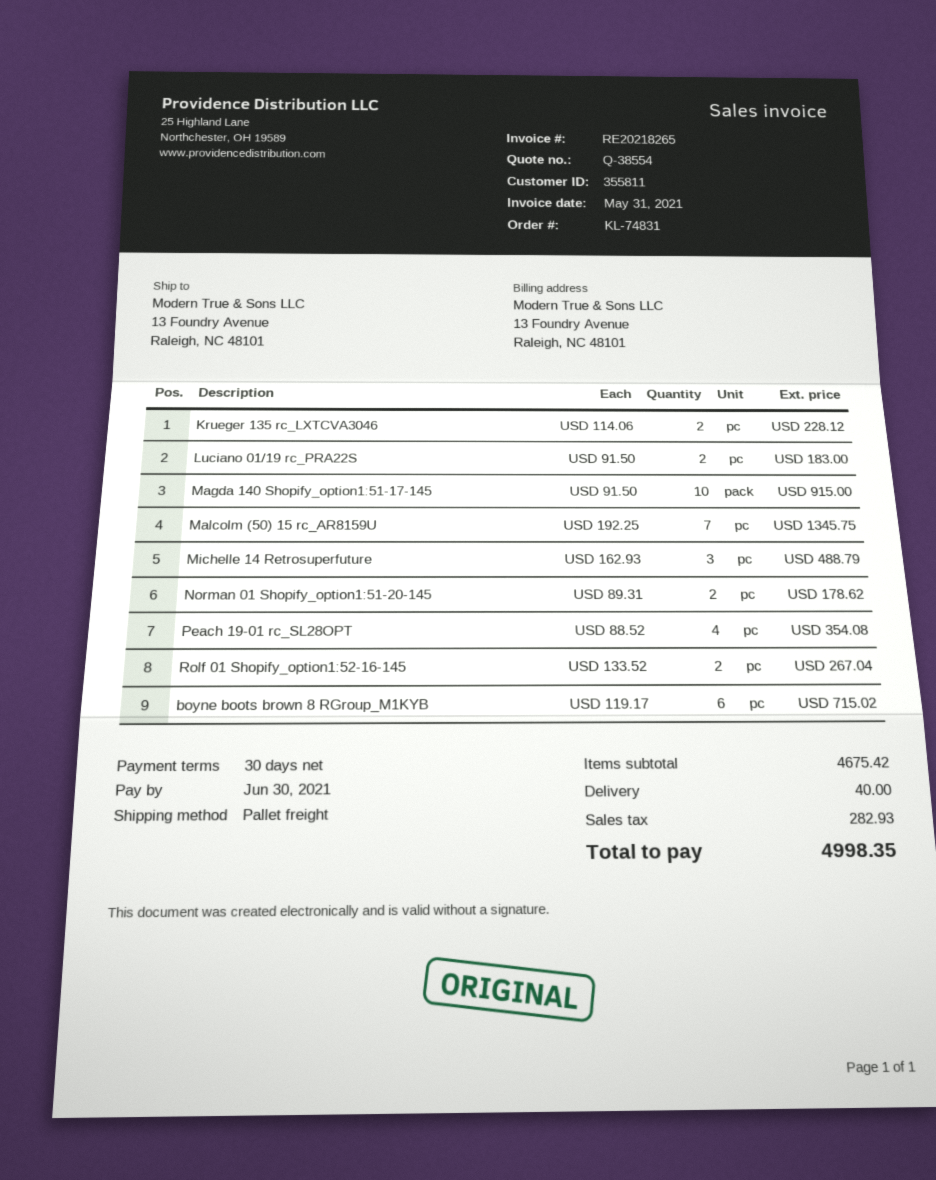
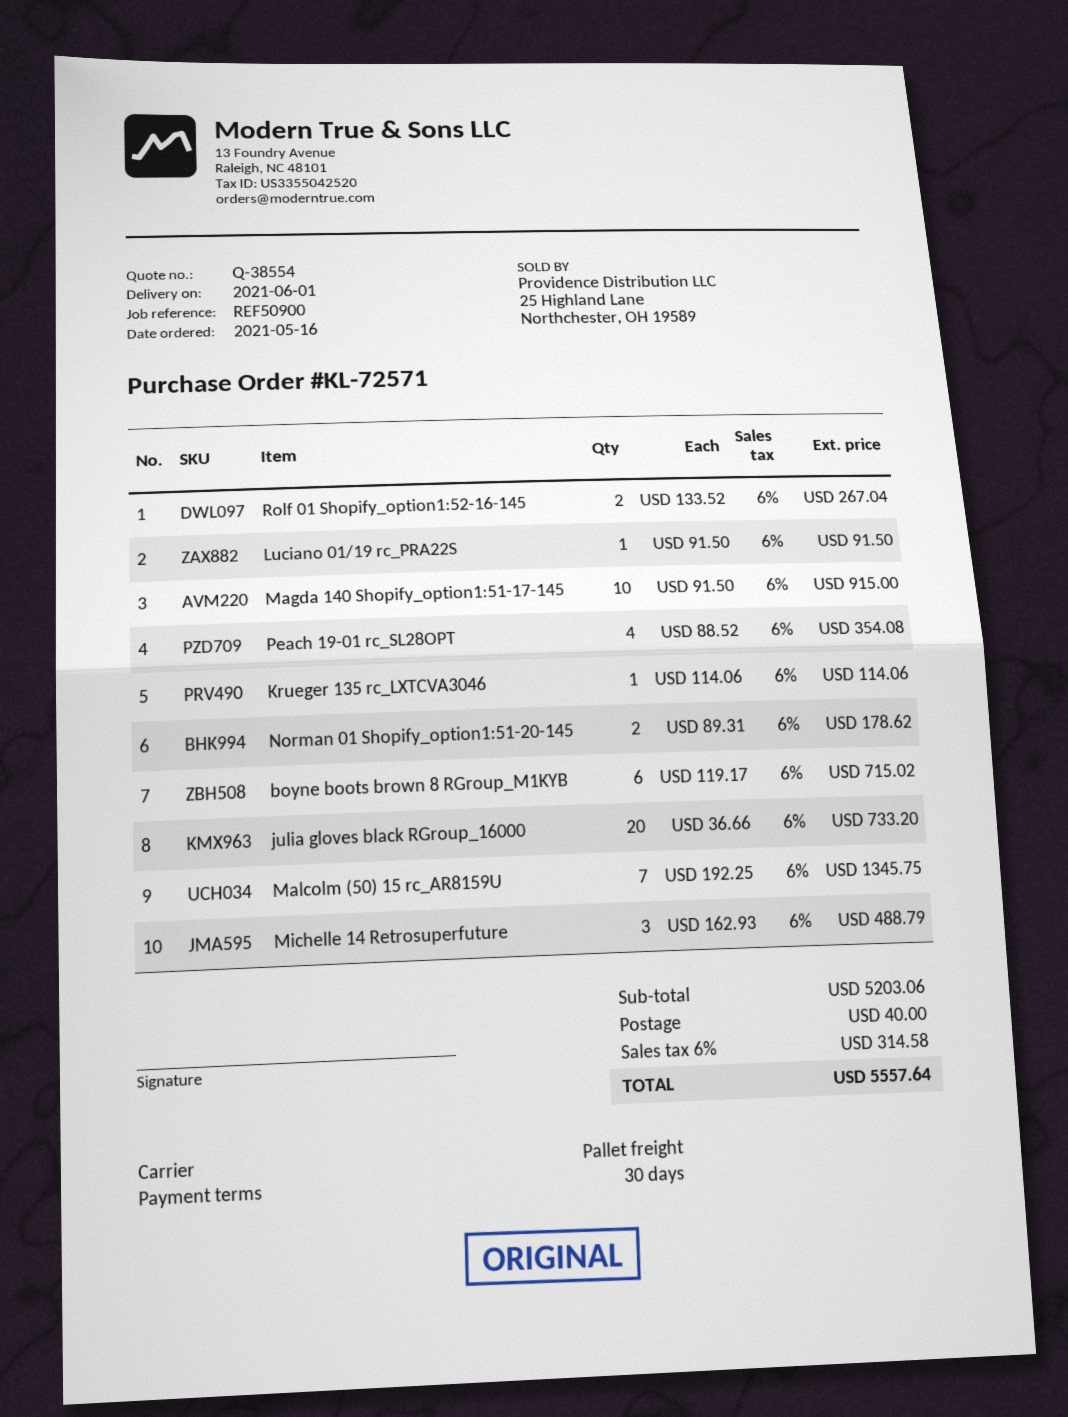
order number: KL-74831 -> KL-72571
Krueger 135 rc_LXTCVA3046: 2 x 114.06 = 228.12 -> 1 x 114.06 = 114.06
Luciano 01/19 rc_PRA22S: 2 x 91.50 = 183.00 -> 1 x 91.50 = 91.50
julia gloves black RGroup_16000: none -> 20 x 36.66 = 733.20
subtotal: 4675.42 -> 5203.06
tax: 282.93 -> 314.58
total: 4998.35 -> 5557.64

